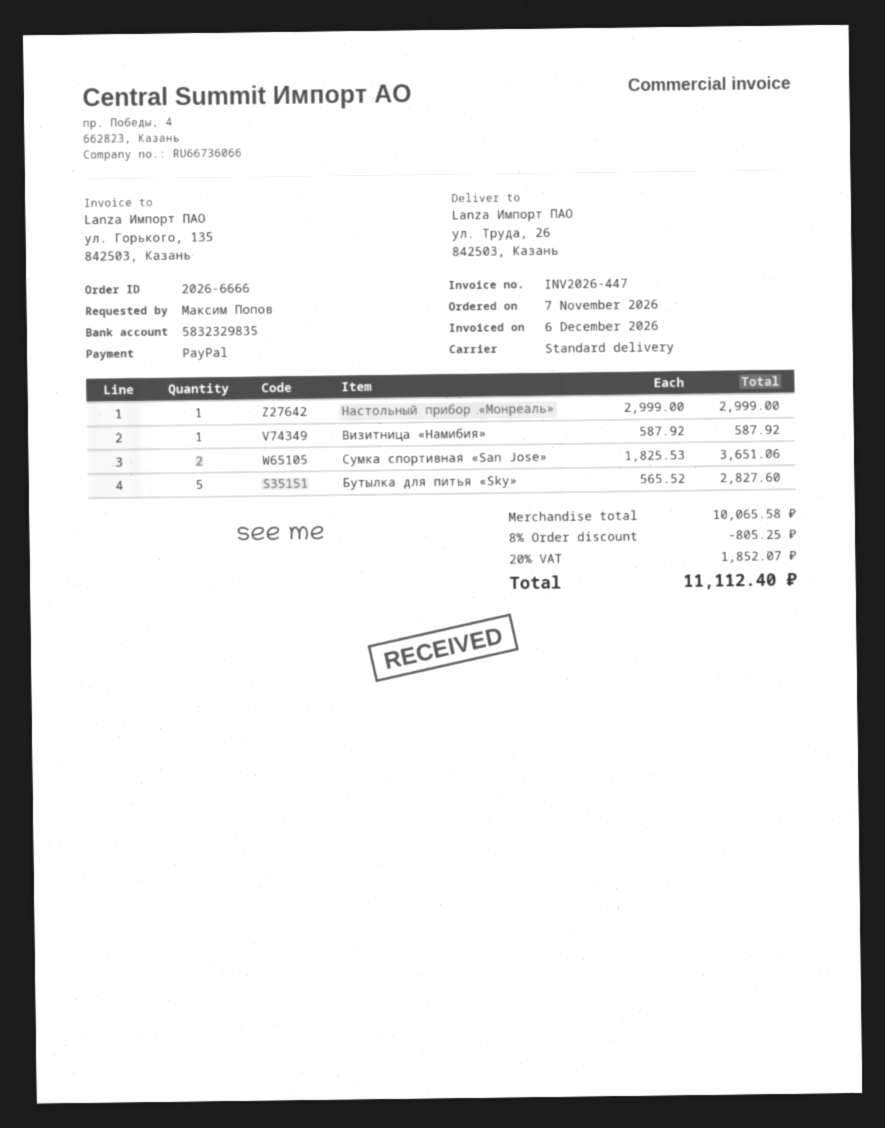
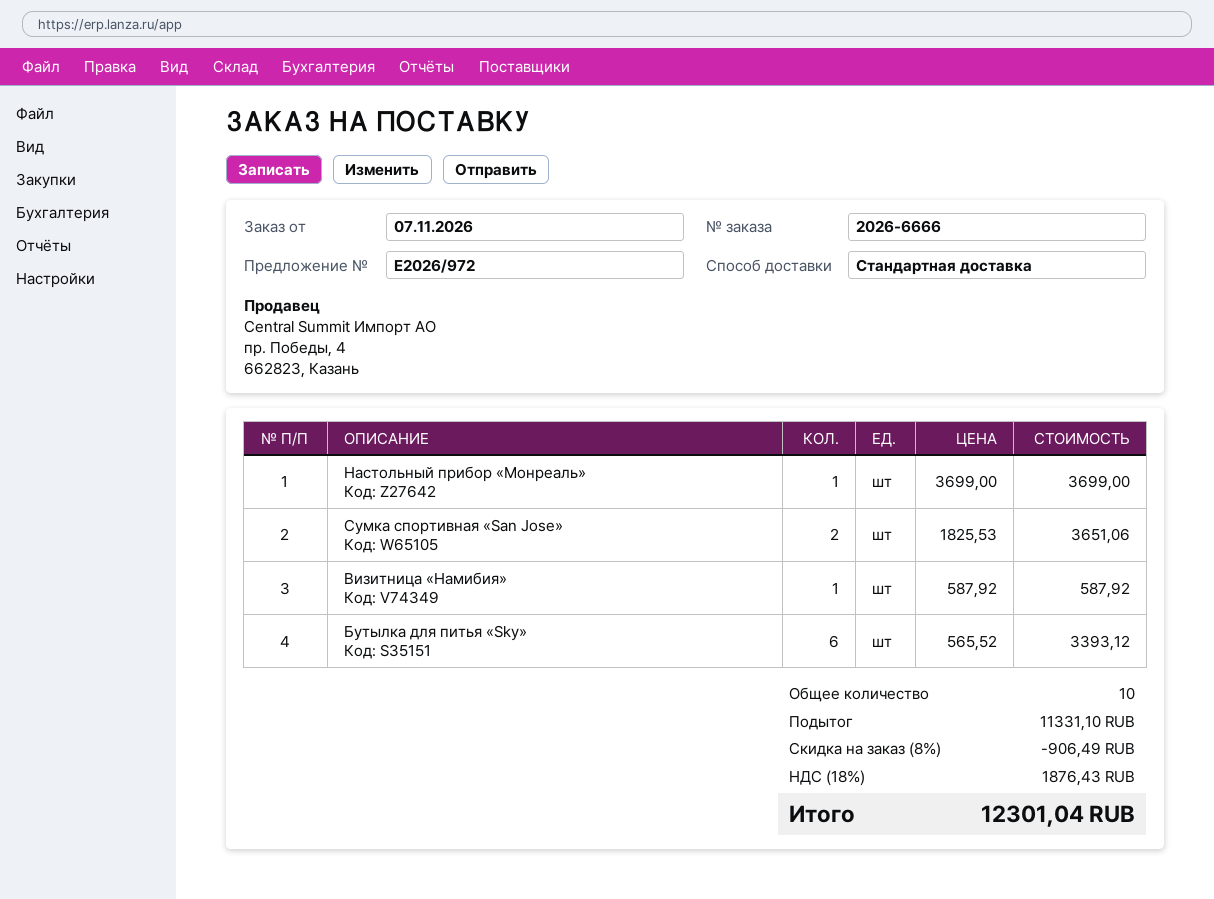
Настольный прибор «Монреаль»: 1 x 2999.00 = 2999.00 -> 1 x 3699.00 = 3699.00
Бутылка для питья «Sky»: 5 x 565.52 = 2827.60 -> 6 x 565.52 = 3393.12
subtotal: 10065.58 -> 11331.10
discount: 8% = 805.25 -> 8% = 906.49
tax: 20% = 1852.07 -> 18% = 1876.43
total: 11112.40 -> 12301.04

